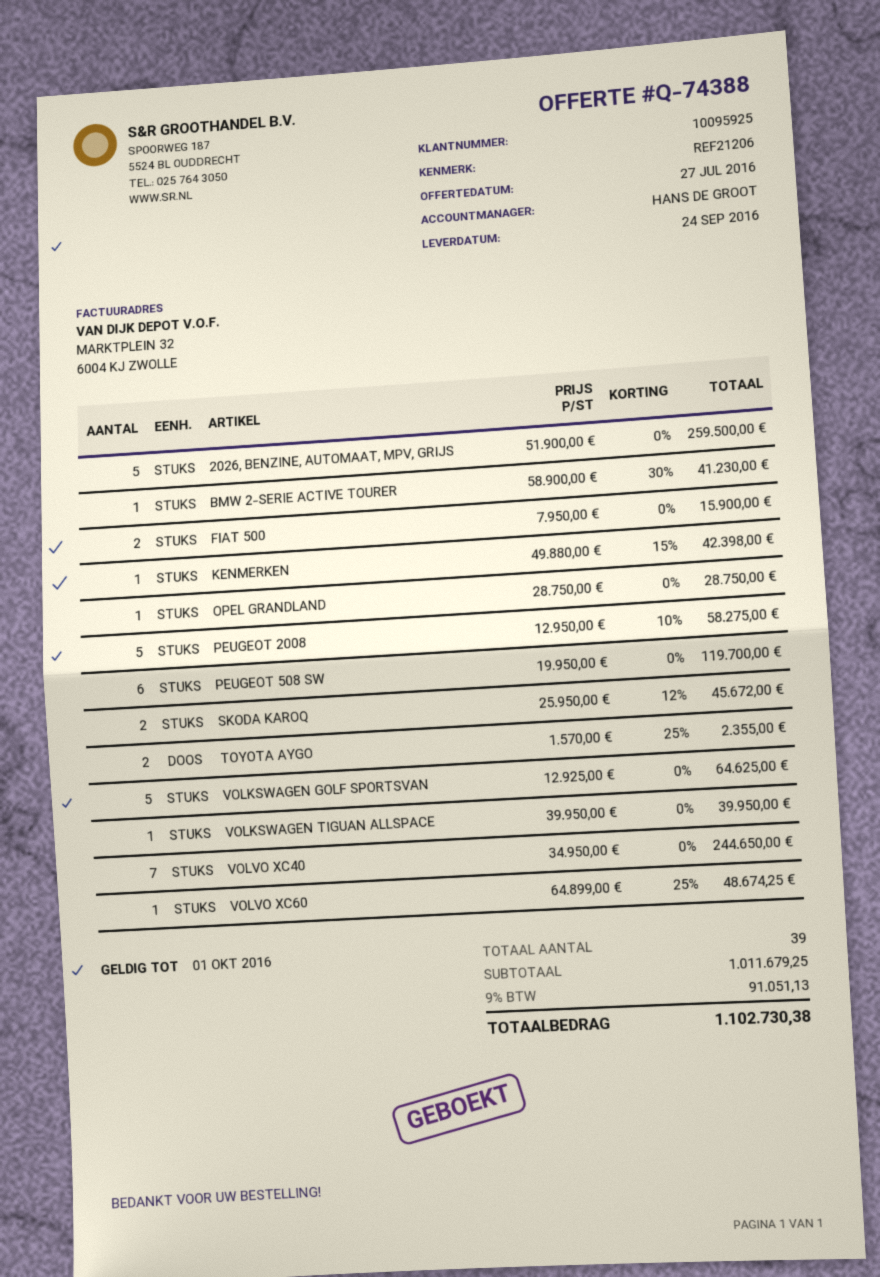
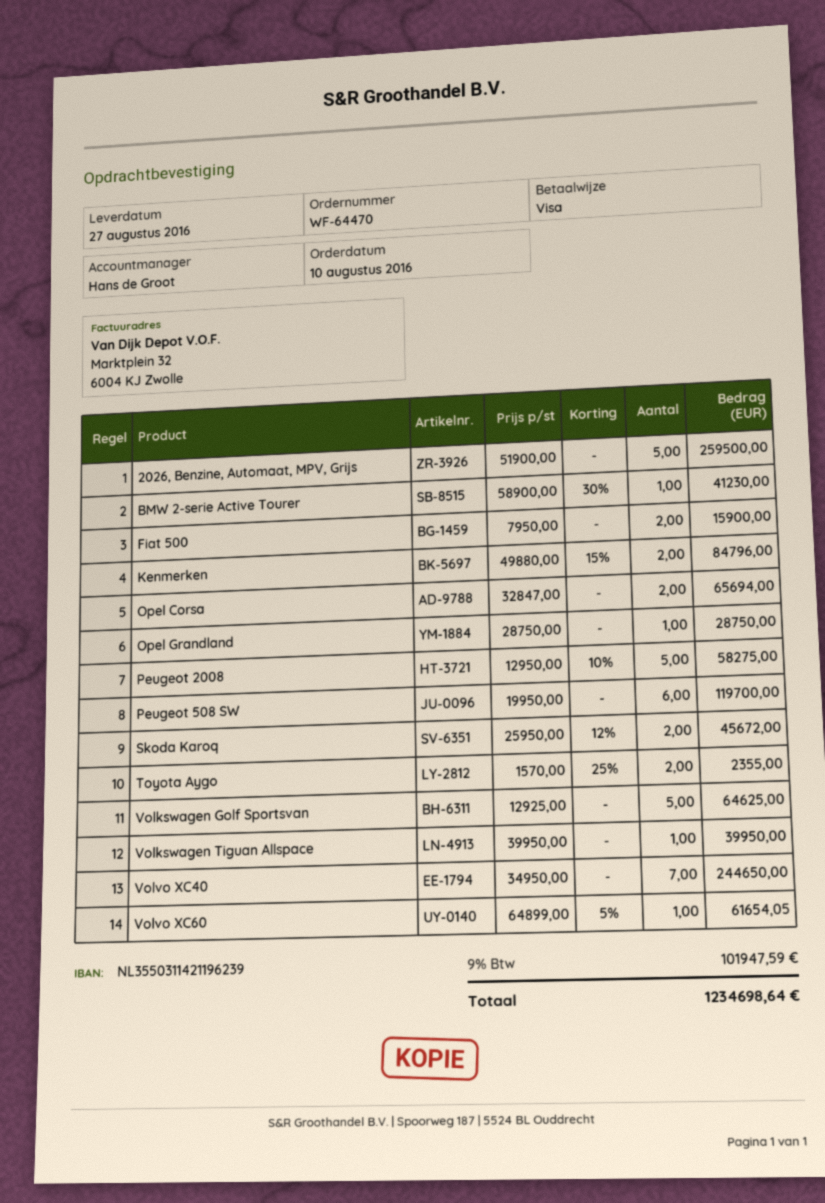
delivery date: 2016-09-24 -> 2016-08-27
KENMERKEN: 1 x 49880.00 - 15% = 42398.00 -> 2 x 49880.00 - 15% = 84796.00
VOLVO XC60: 1 x 64899.00 - 25% = 48674.25 -> 1 x 64899.00 - 5% = 61654.05
Opel Corsa: none -> 2 x 32847.00 = 65694.00
tax: 9% = 91051.13 -> 9% = 101947.59
total: 1102730.38 -> 1234698.64

